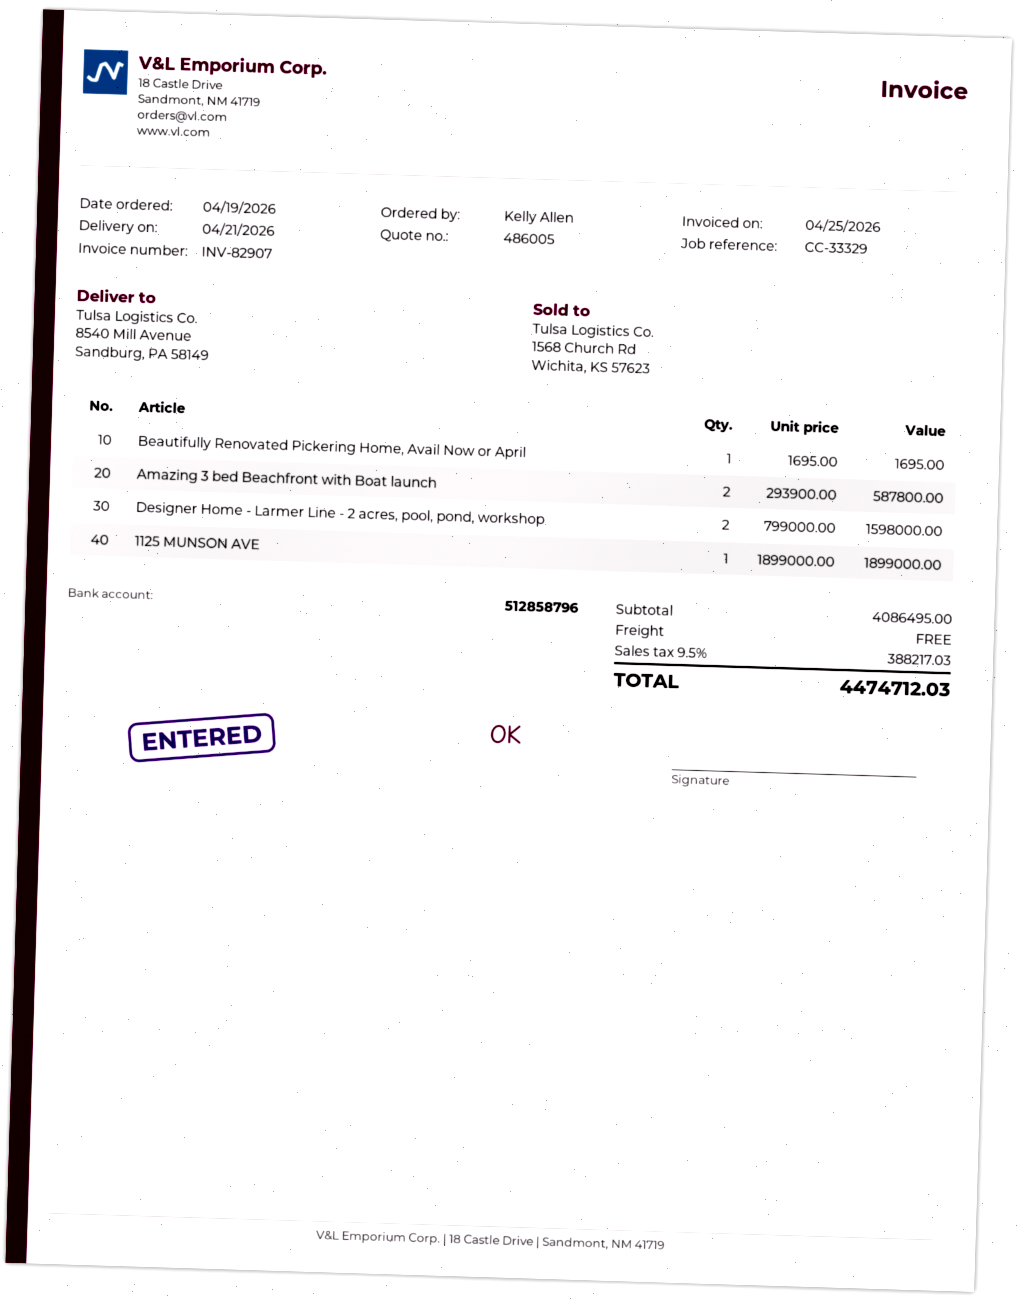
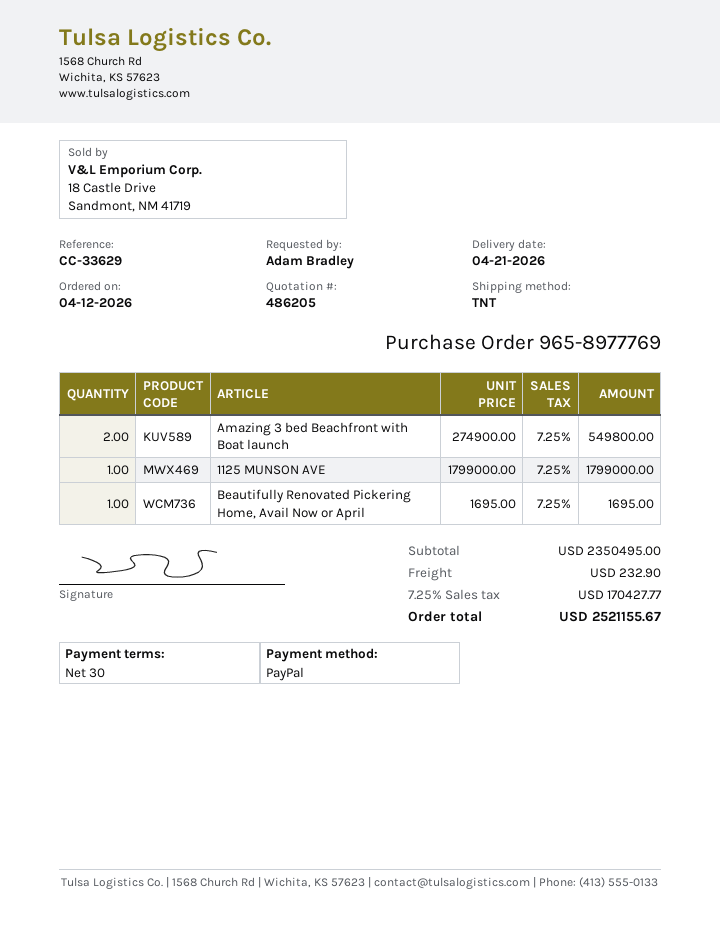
quote number: 486005 -> 486205
order date: 2026-04-19 -> 2026-04-12
reference: CC-33329 -> CC-33629
ordered by: Kelly Allen -> Adam Bradley
Amazing 3 bed Beachfront with Boat launch: 2 x 293900.00 = 587800.00 -> 2 x 274900.00 = 549800.00
Designer Home - Larmer Line - 2 acres, pool, pond, workshop: 2 x 799000.00 = 1598000.00 -> none
1125 MUNSON AVE: 1 x 1899000.00 = 1899000.00 -> 1 x 1799000.00 = 1799000.00
subtotal: 4086495.00 -> 2350495.00
shipping: 0.00 -> 232.90
tax: 9.5% = 388217.03 -> 7.25% = 170427.77
total: 4474712.03 -> 2521155.67

